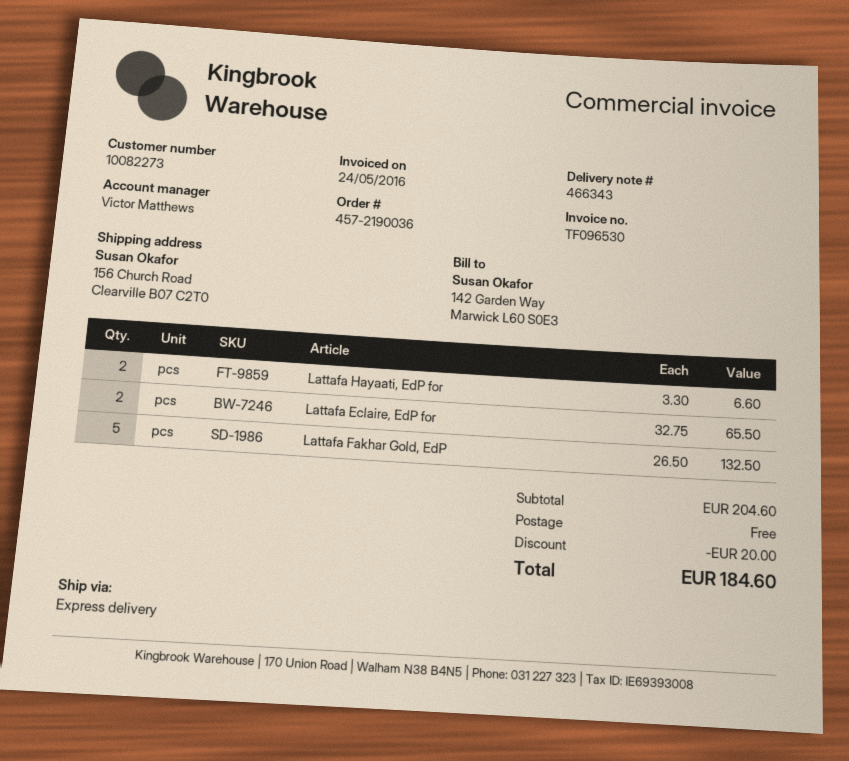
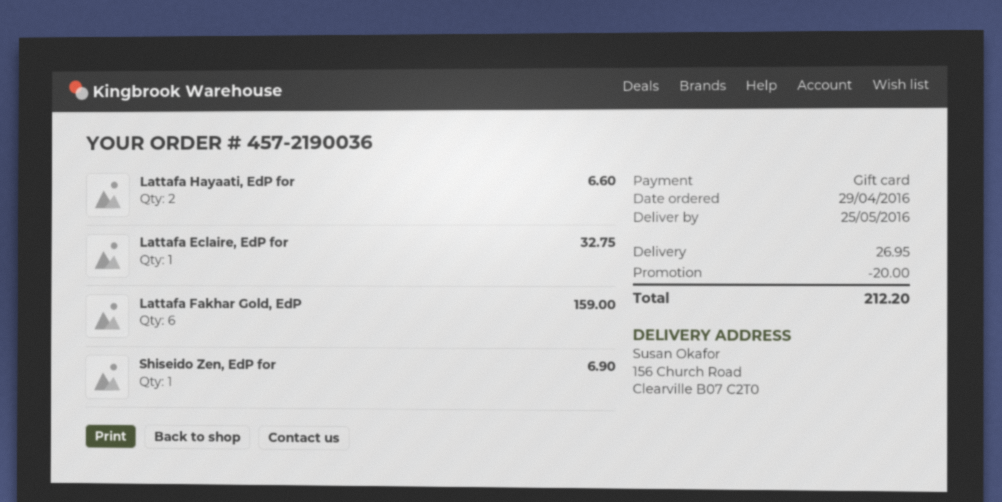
Lattafa Eclaire, EdP for: 2 for 65.50 -> 1 for 32.75
Lattafa Fakhar Gold, EdP: 5 for 132.50 -> 6 for 159.00
Shiseido Zen, EdP for: none -> 1 for 6.90
shipping: 0.00 -> 26.95
total: 184.60 -> 212.20

